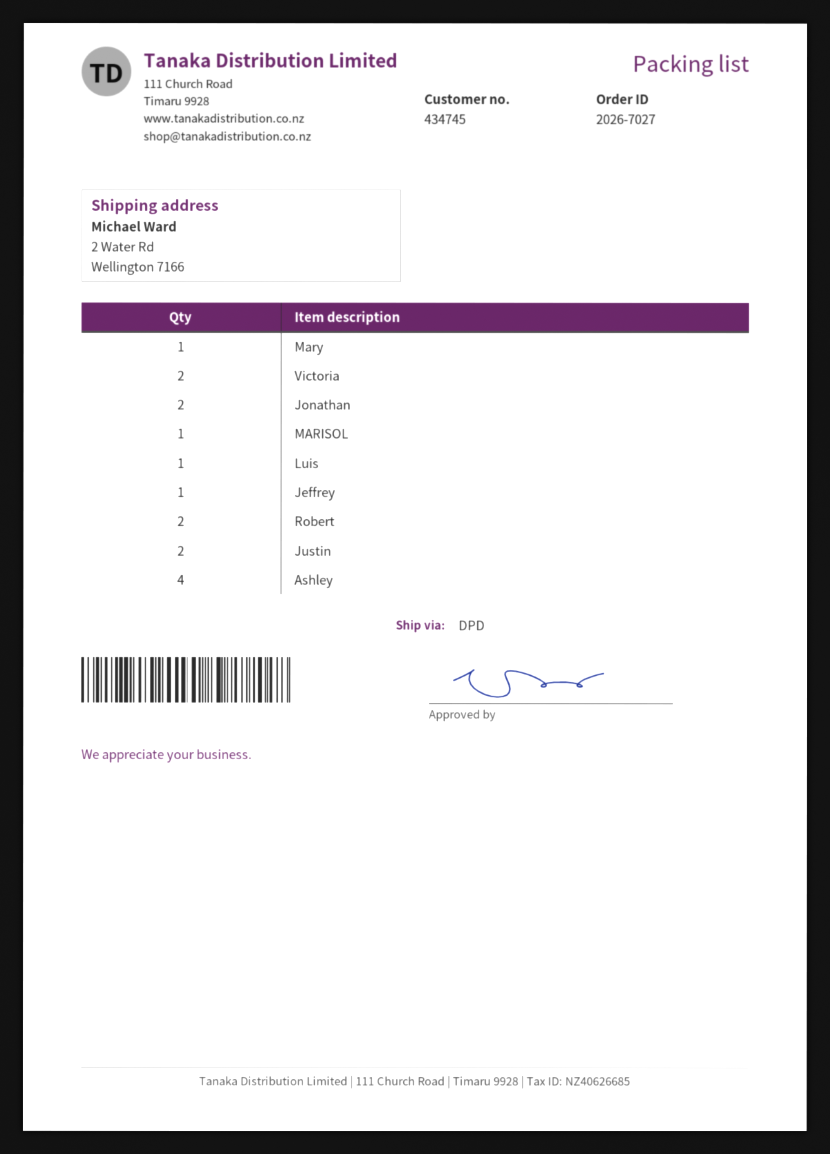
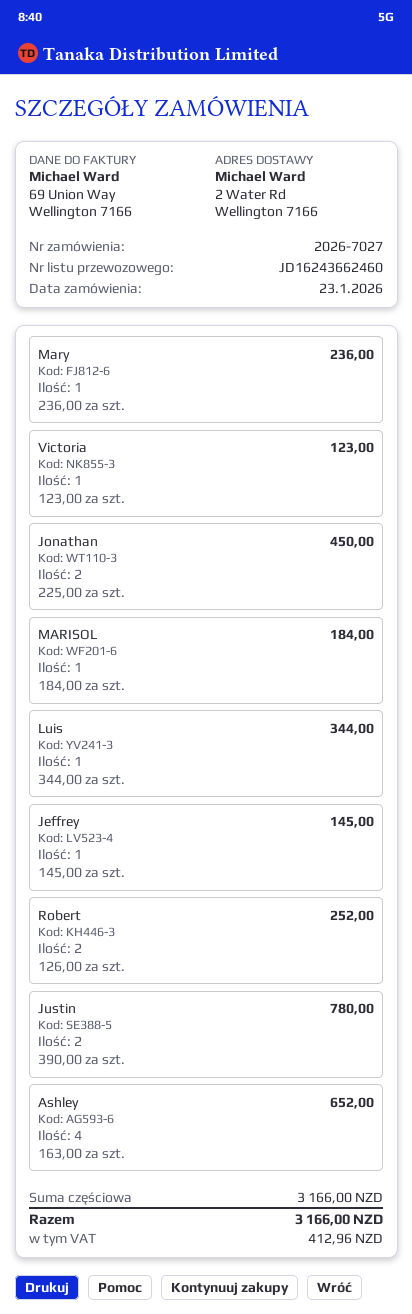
Victoria: 2 -> 1

